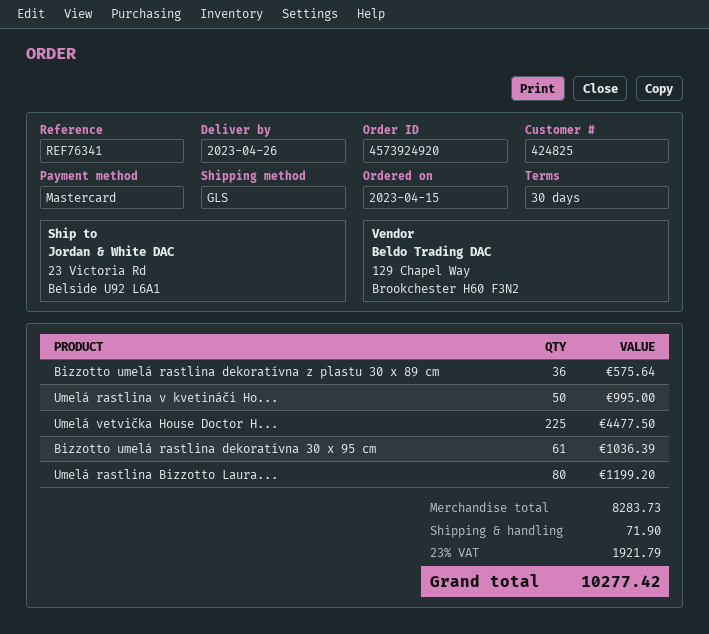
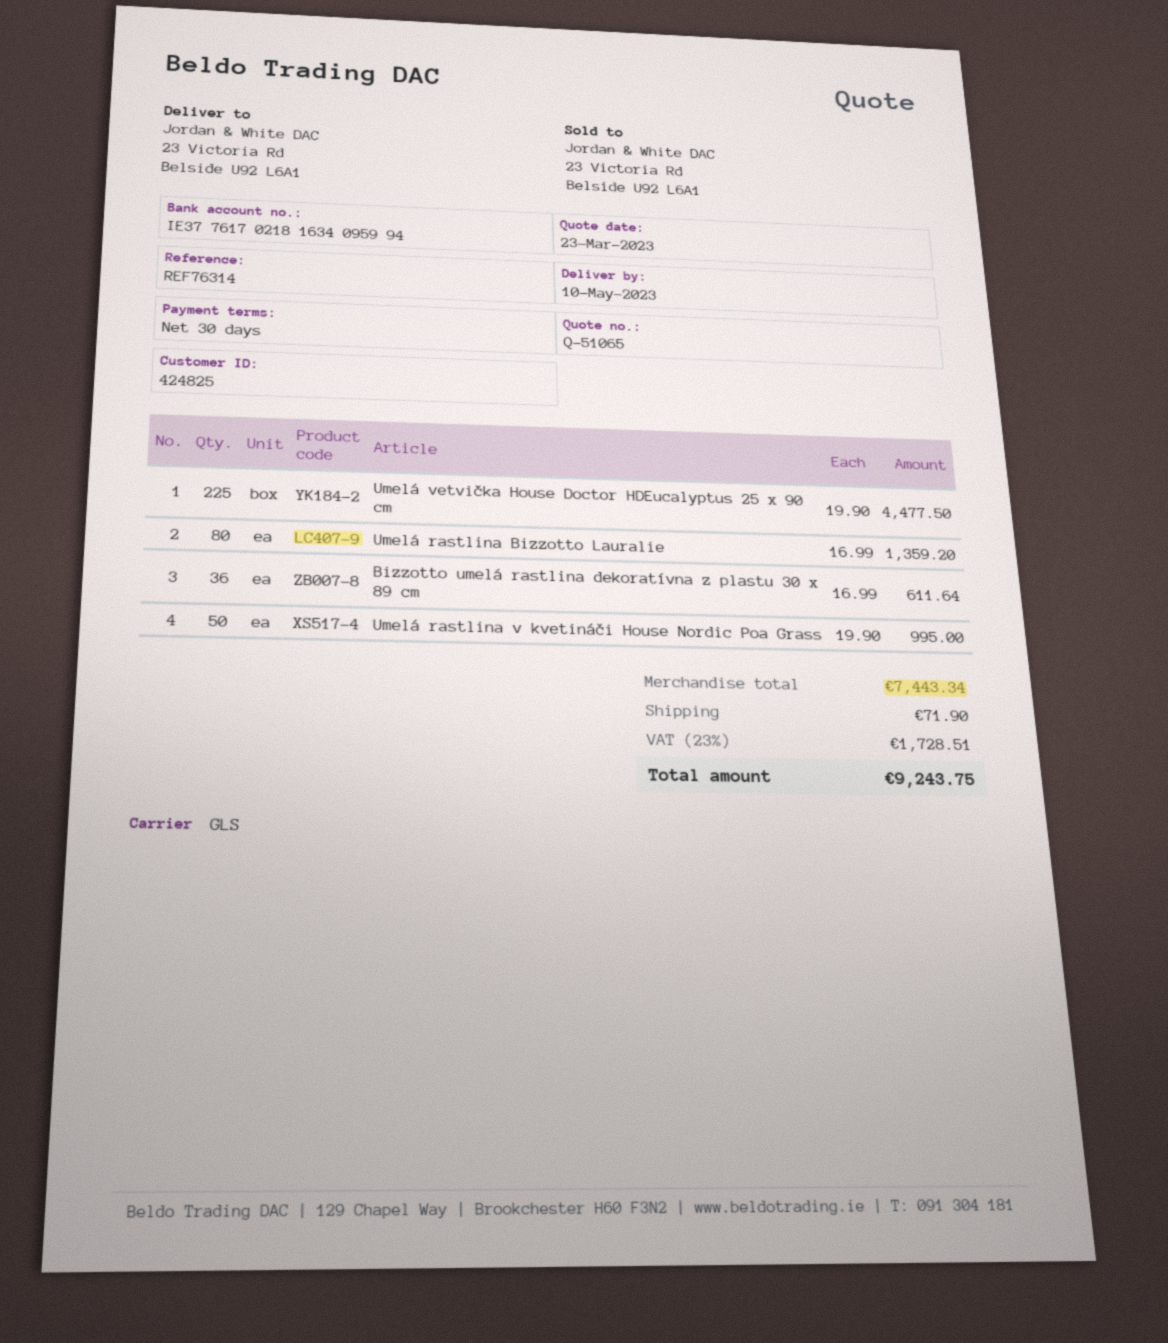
delivery date: 2023-04-26 -> 2023-05-10
reference: REF76341 -> REF76314
Bizzotto umelá rastlina dekoratívna z plastu 30 x 89 cm: 36 for 575.64 -> 36 for 611.64
Bizzotto umelá rastlina dekoratívna 30 x 95 cm: 61 for 1036.39 -> none
Umelá rastlina Bizzotto Laura...: 80 for 1199.20 -> 80 for 1359.20
subtotal: 8283.73 -> 7443.34
tax: 23% = 1921.79 -> 23% = 1728.51
total: 10277.42 -> 9243.75

